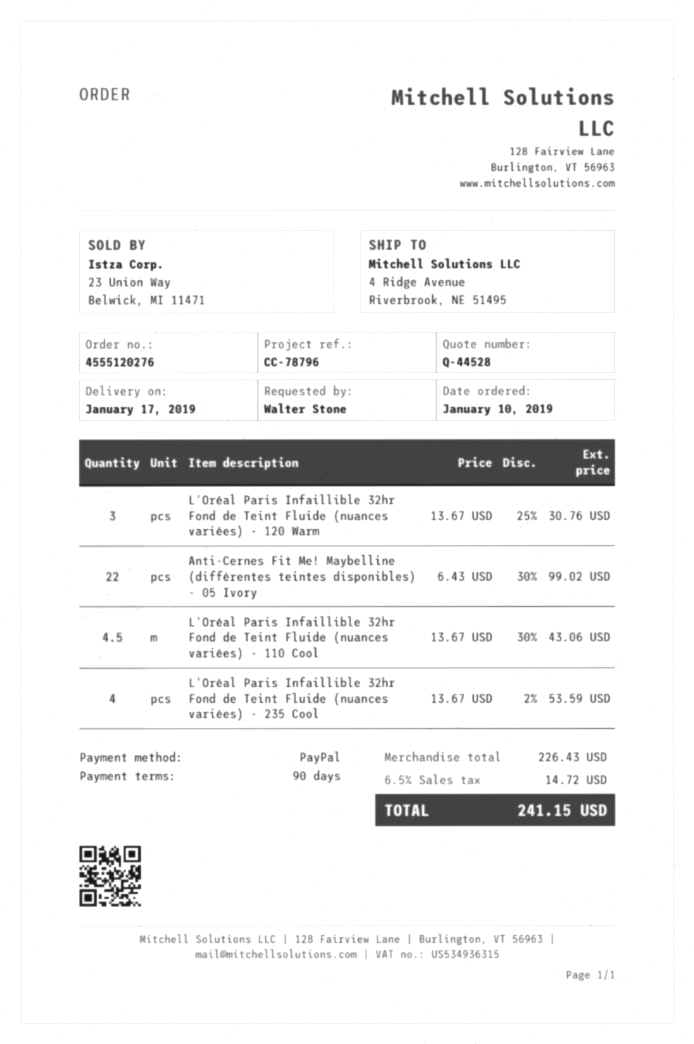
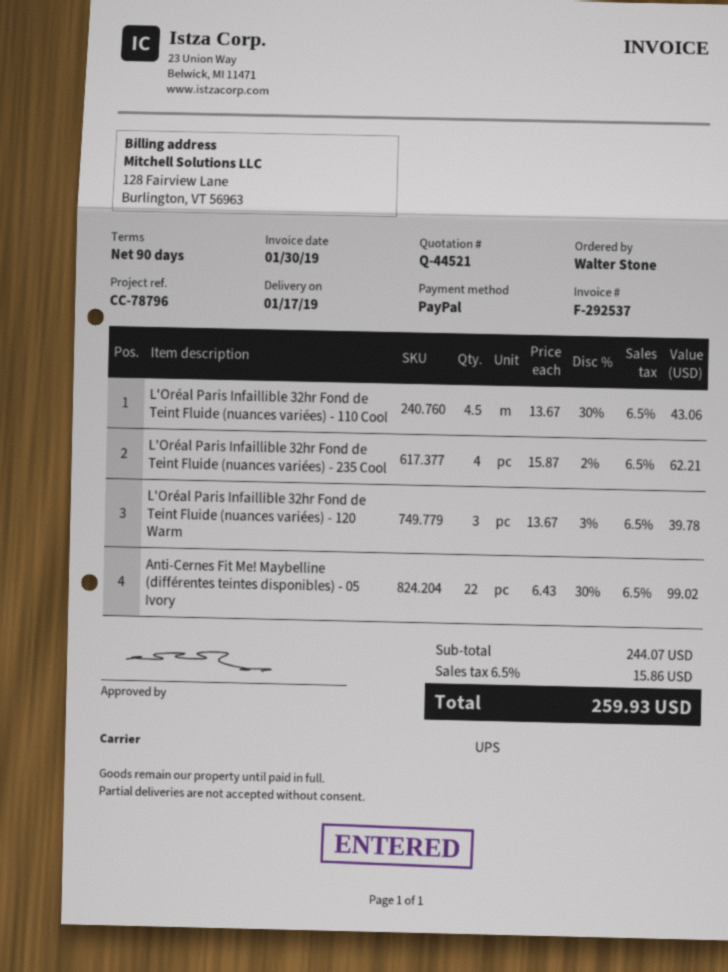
quote number: Q-44528 -> Q-44521
L'Oréal Paris Infaillible 32hr Fond de Teint Fluide (nuances variées) - 120 Warm: 3 x 13.67 - 25% = 30.76 -> 3 x 13.67 - 3% = 39.78
L'Oréal Paris Infaillible 32hr Fond de Teint Fluide (nuances variées) - 235 Cool: 4 x 13.67 - 2% = 53.59 -> 4 x 15.87 - 2% = 62.21
subtotal: 226.43 -> 244.07
tax: 6.5% = 14.72 -> 6.5% = 15.86
total: 241.15 -> 259.93

